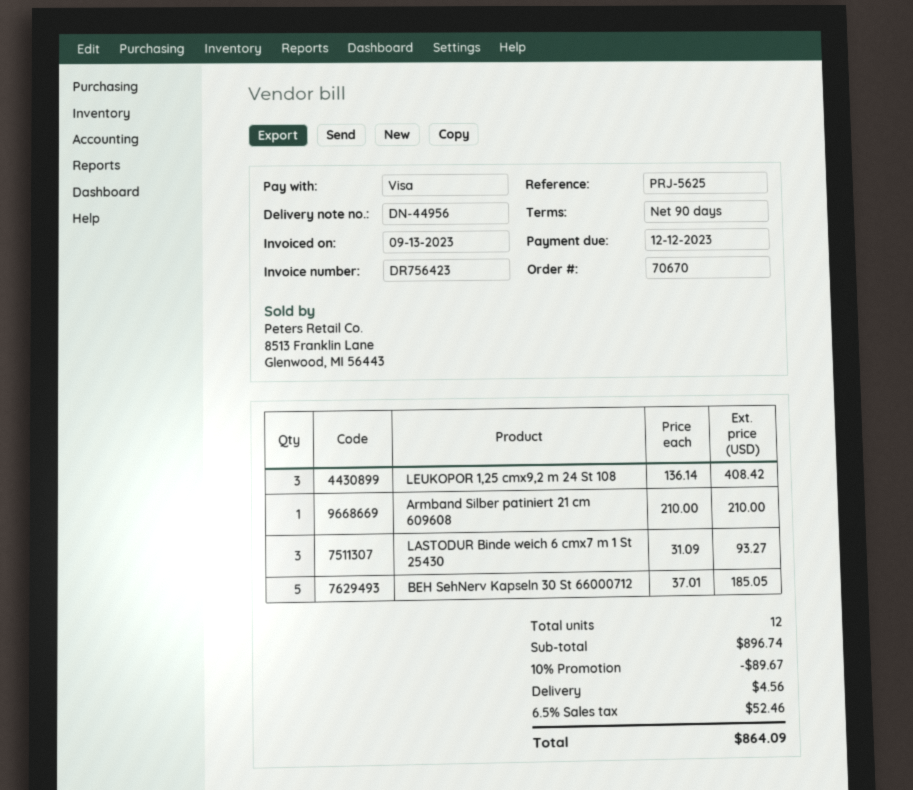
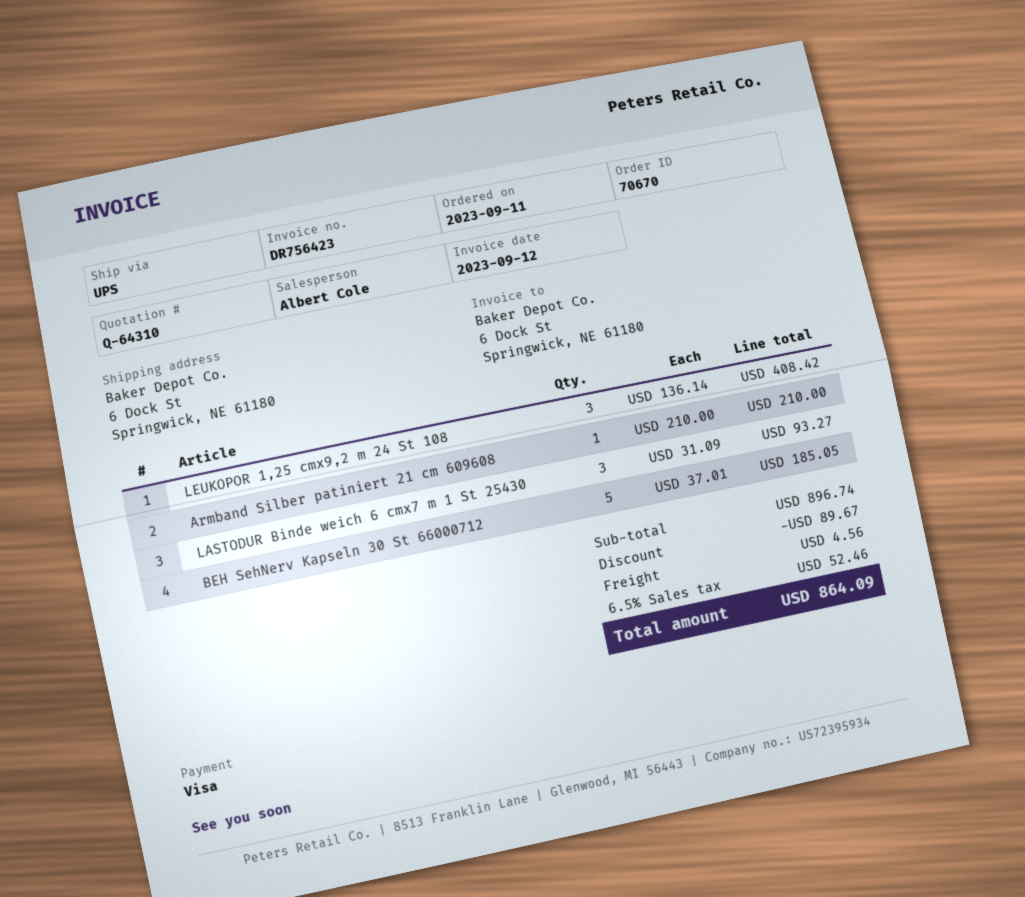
invoice date: 2023-09-13 -> 2023-09-12

